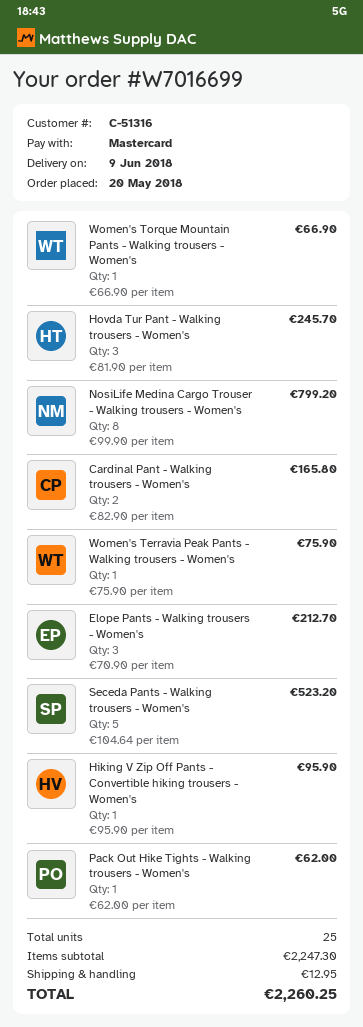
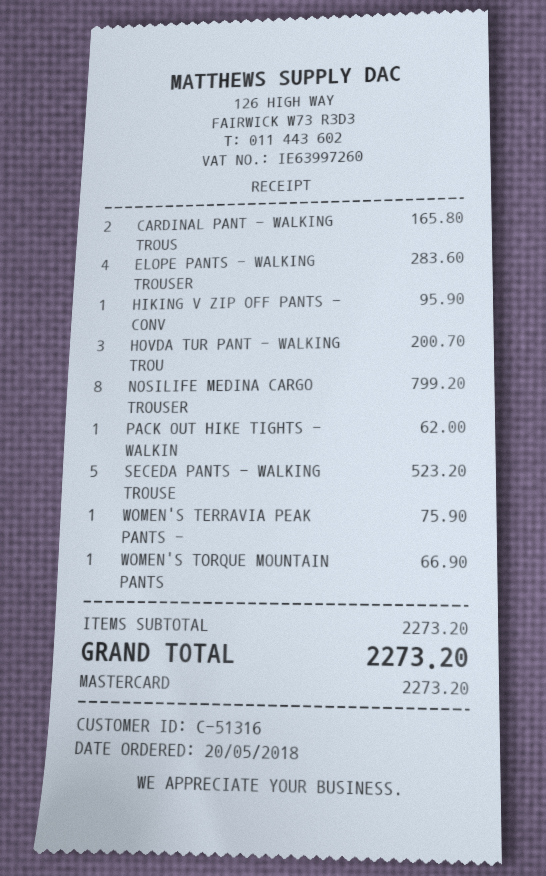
Hovda Tur Pant - Walking trousers - Women's: 3 for 245.70 -> 3 for 200.70
Elope Pants - Walking trousers - Women's: 3 for 212.70 -> 4 for 283.60
subtotal: 2247.30 -> 2273.20
shipping: 12.95 -> none
total: 2260.25 -> 2273.20

